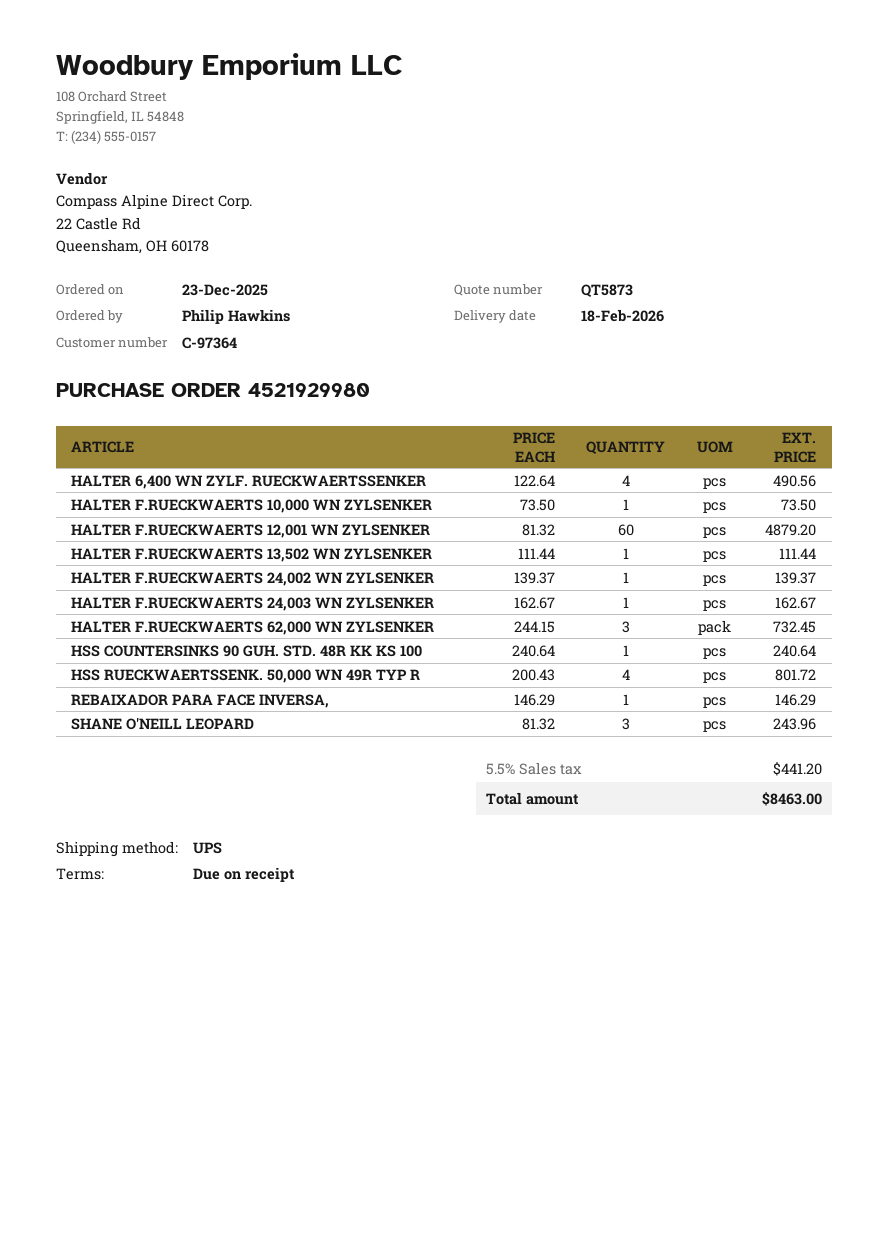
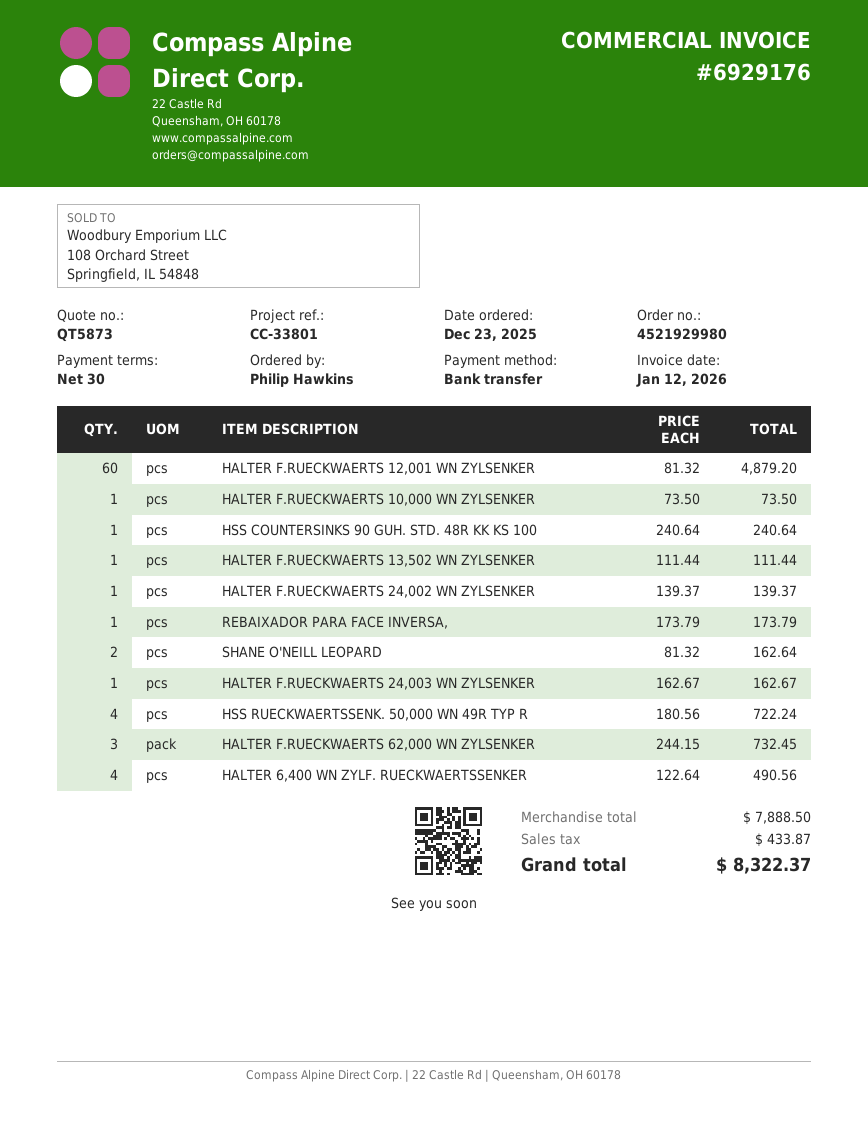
payment terms: on receipt -> 30 days
HSS RUECKWAERTSSENK. 50,000 WN 49R TYP R: 4 x 200.43 = 801.72 -> 4 x 180.56 = 722.24
REBAIXADOR PARA FACE INVERSA,: 1 x 146.29 = 146.29 -> 1 x 173.79 = 173.79
SHANE O'NEILL LEOPARD: 3 x 81.32 = 243.96 -> 2 x 81.32 = 162.64
tax: 441.20 -> 433.87
total: 8463.00 -> 8322.37

